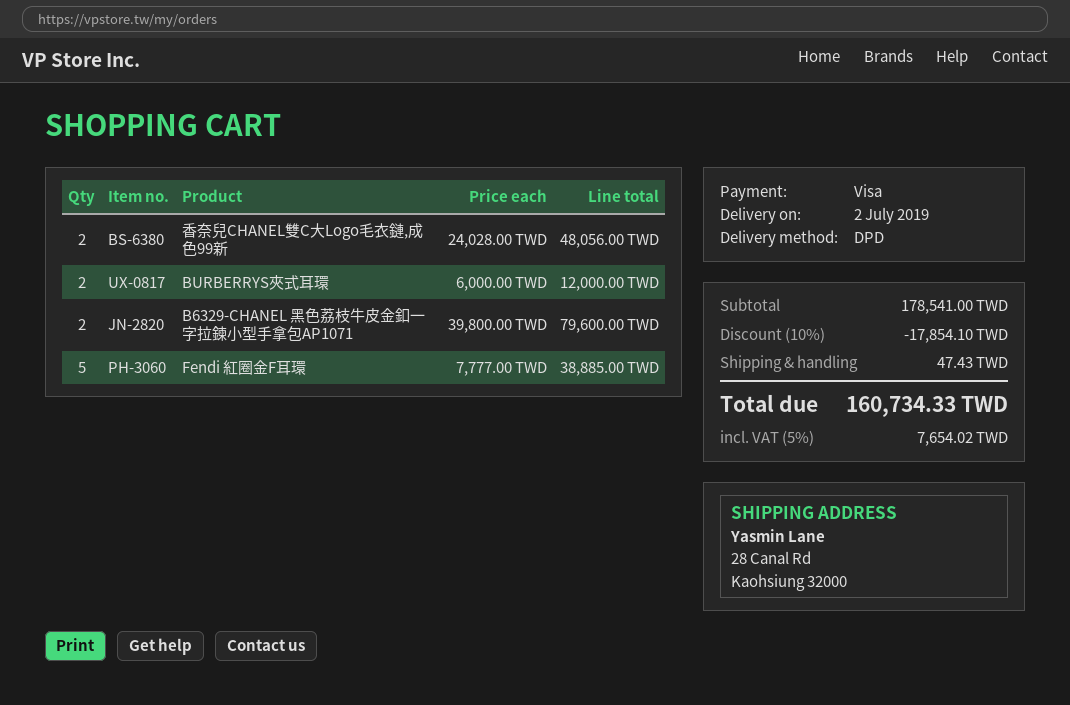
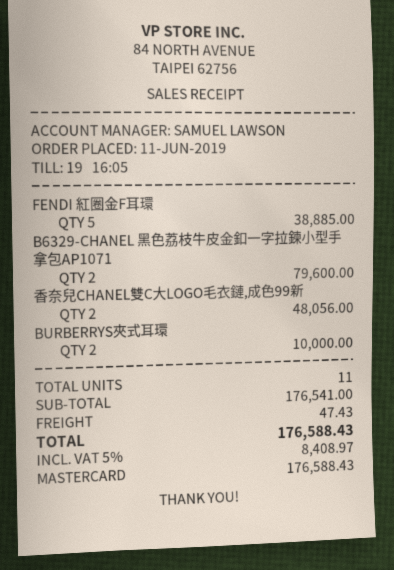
payment method: Visa -> Mastercard
BURBERRYS夾式耳環: 2 for 12000.00 -> 2 for 10000.00
subtotal: 178541.00 -> 176541.00
discount: 10% = 17854.10 -> none
tax: 5% = 7654.02 -> 5% = 8408.97
total: 160734.33 -> 176588.43

